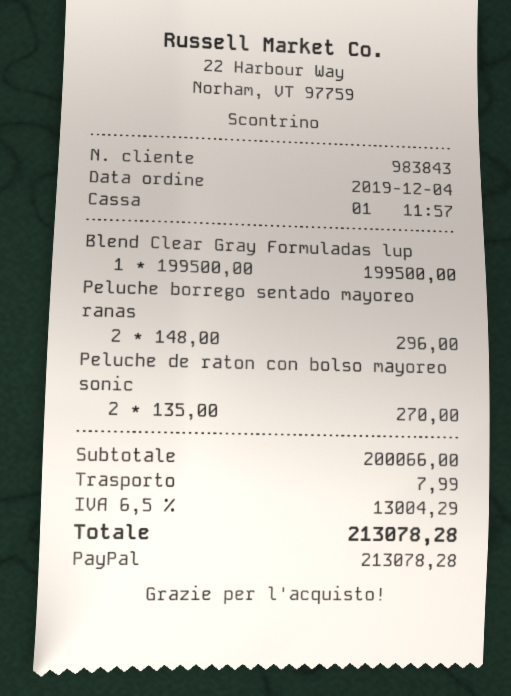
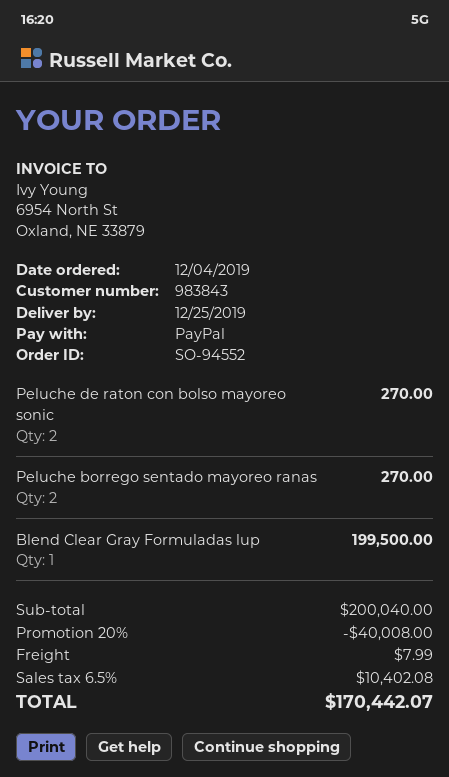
Peluche borrego sentado mayoreo ranas: 2 for 296.00 -> 2 for 270.00
subtotal: 200066.00 -> 200040.00
discount: none -> 20% = 40008.00
tax: 6.5% = 13004.29 -> 6.5% = 10402.08
total: 213078.28 -> 170442.07

